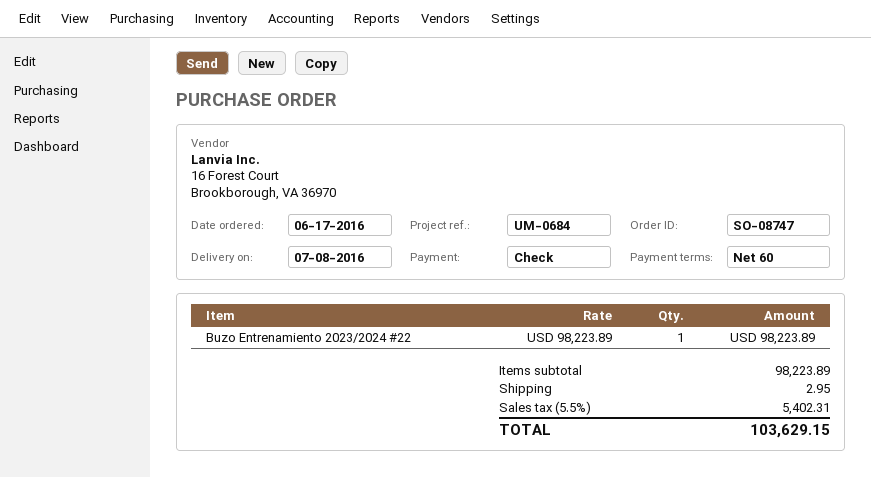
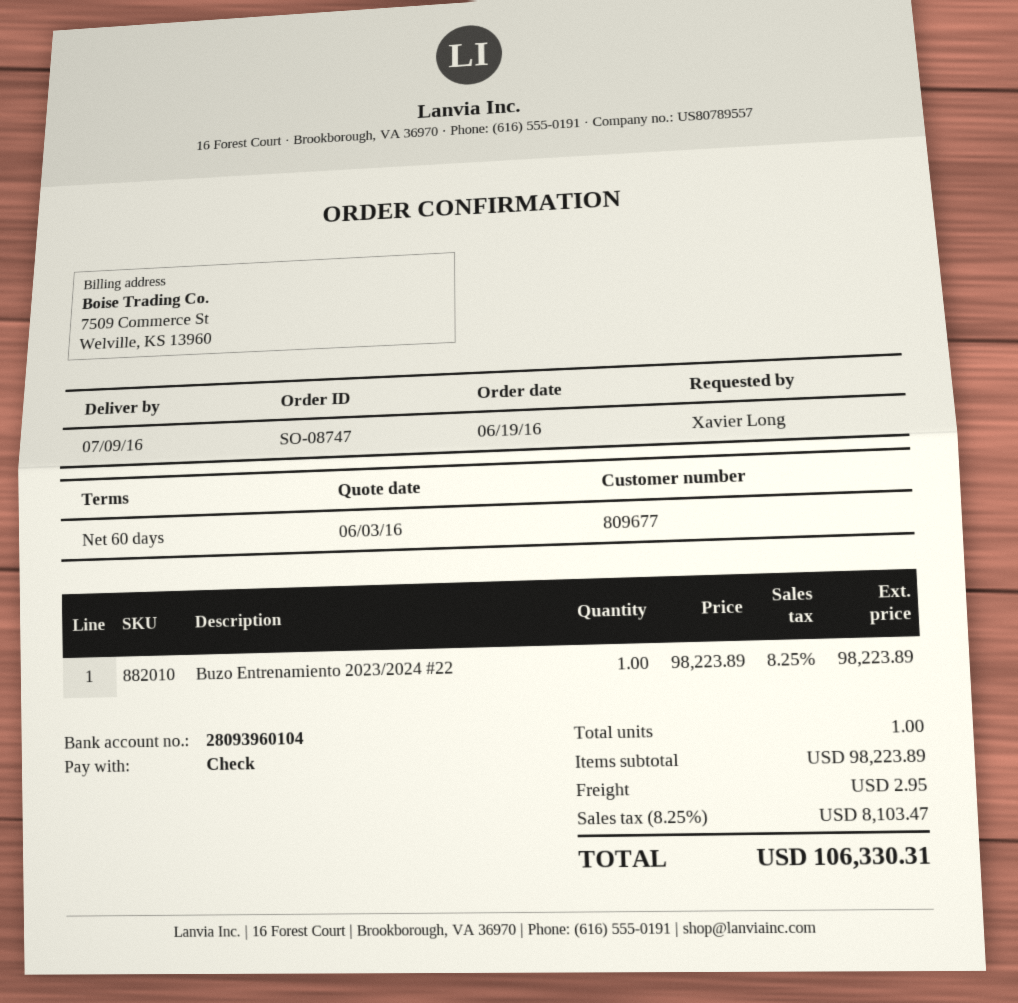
order date: 2016-06-17 -> 2016-06-19
delivery date: 2016-07-08 -> 2016-07-09
tax: 5.5% = 5402.31 -> 8.25% = 8103.47
total: 103629.15 -> 106330.31

